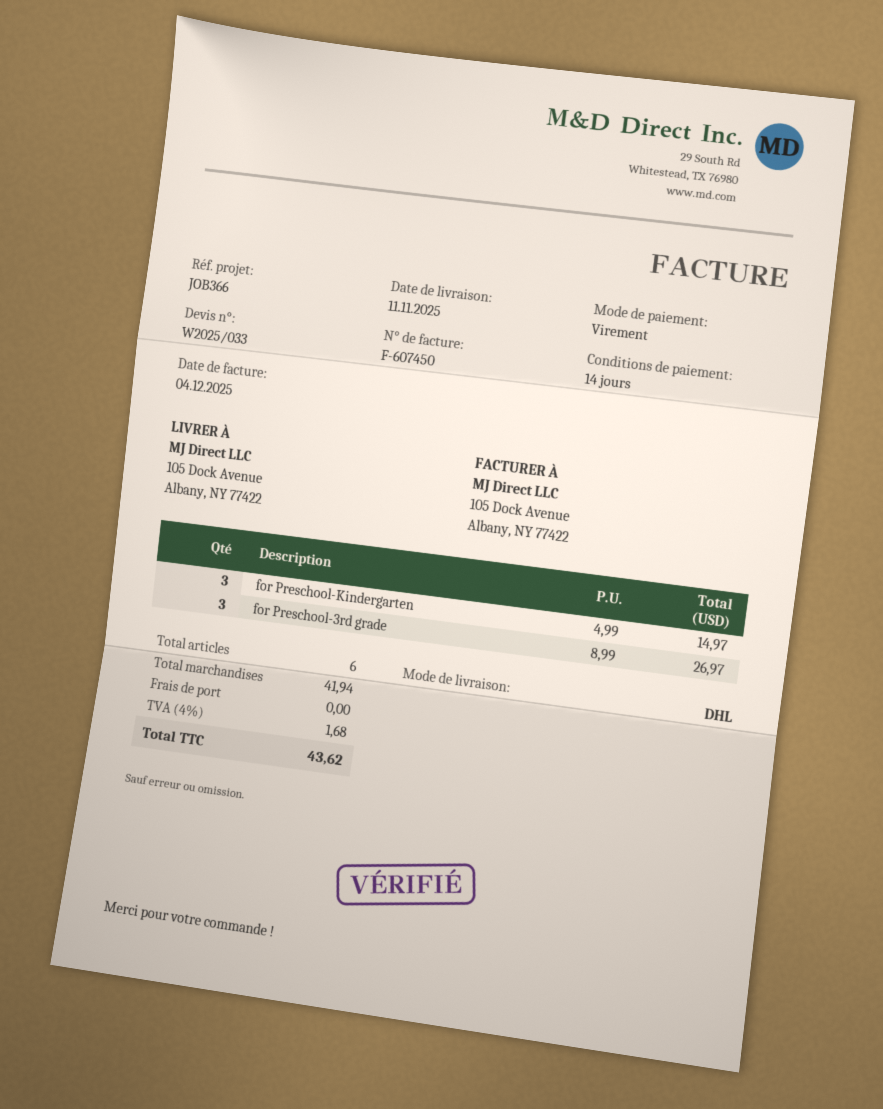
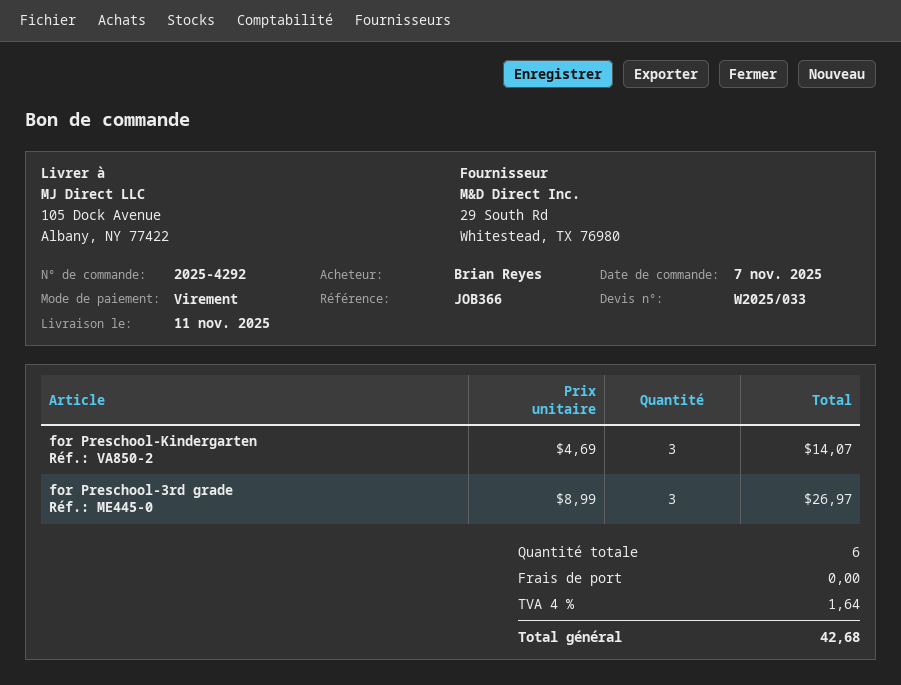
for Preschool-Kindergarten: 3 x 4.99 = 14.97 -> 3 x 4.69 = 14.07
tax: 4% = 1.68 -> 4% = 1.64
total: 43.62 -> 42.68

